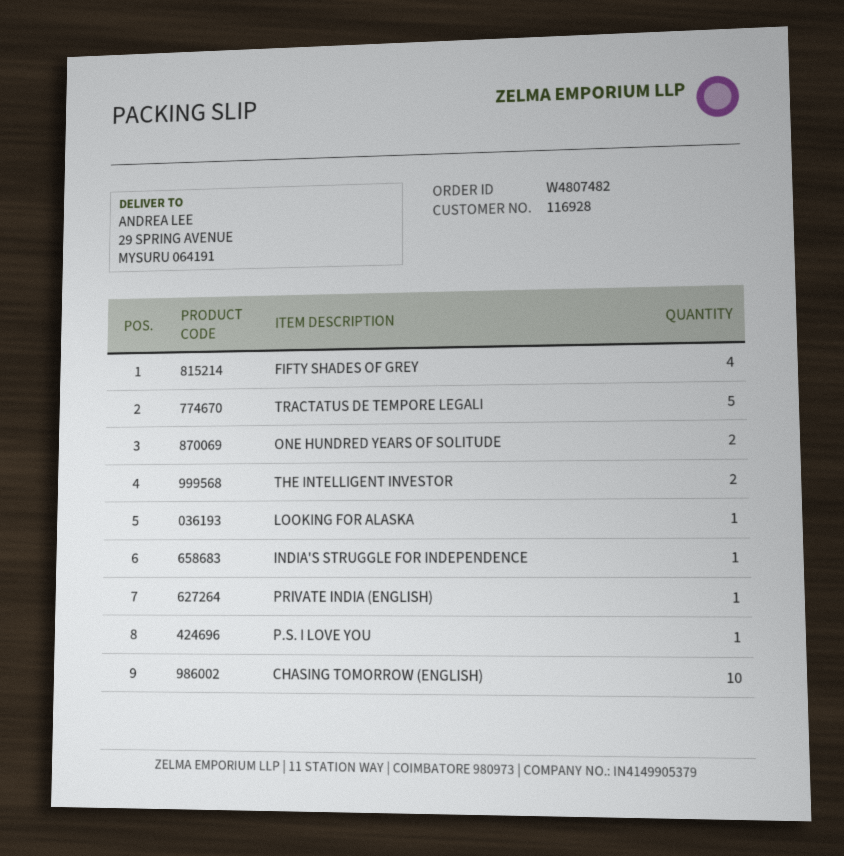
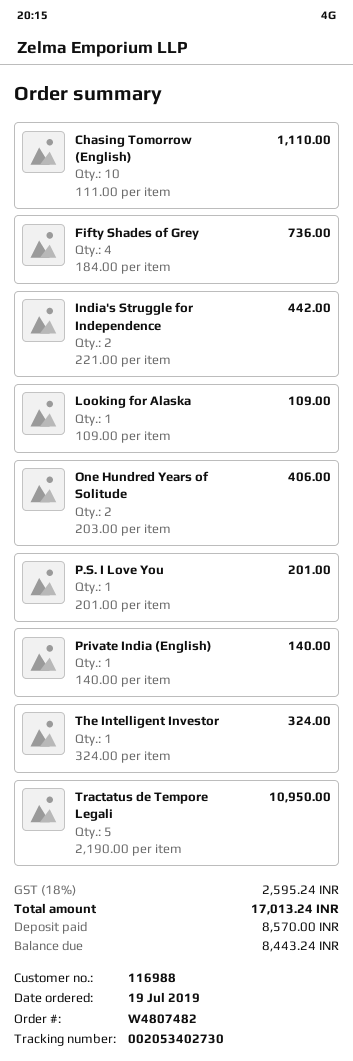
customer number: 116928 -> 116988
THE INTELLIGENT INVESTOR: 2 -> 1
INDIA'S STRUGGLE FOR INDEPENDENCE: 1 -> 2

